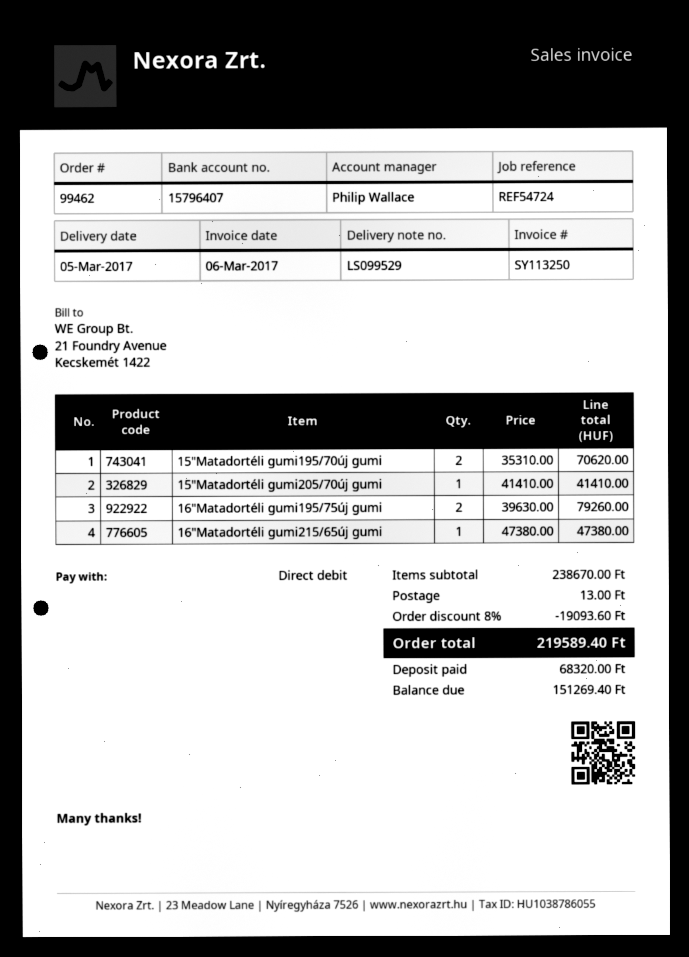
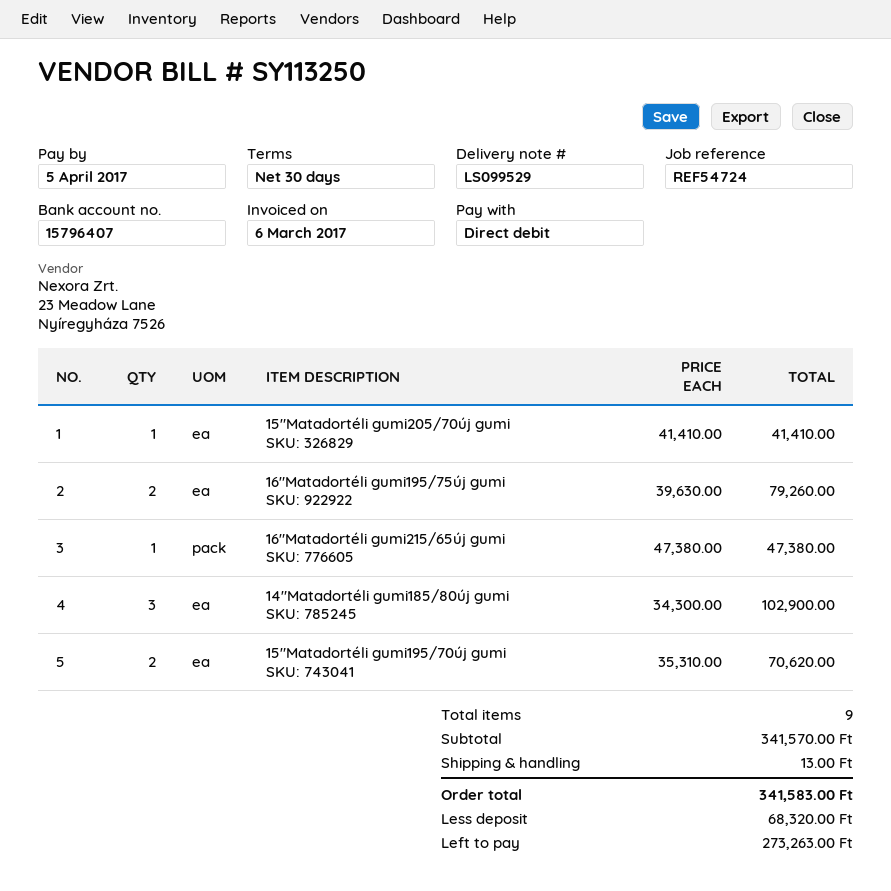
14"Matadortéli gumi185/80új gumi: none -> 3 x 34300.00 = 102900.00
subtotal: 238670.00 -> 341570.00
discount: 8% = 19093.60 -> none
total: 219589.40 -> 341583.00
balance: 151269.40 -> 273263.00

